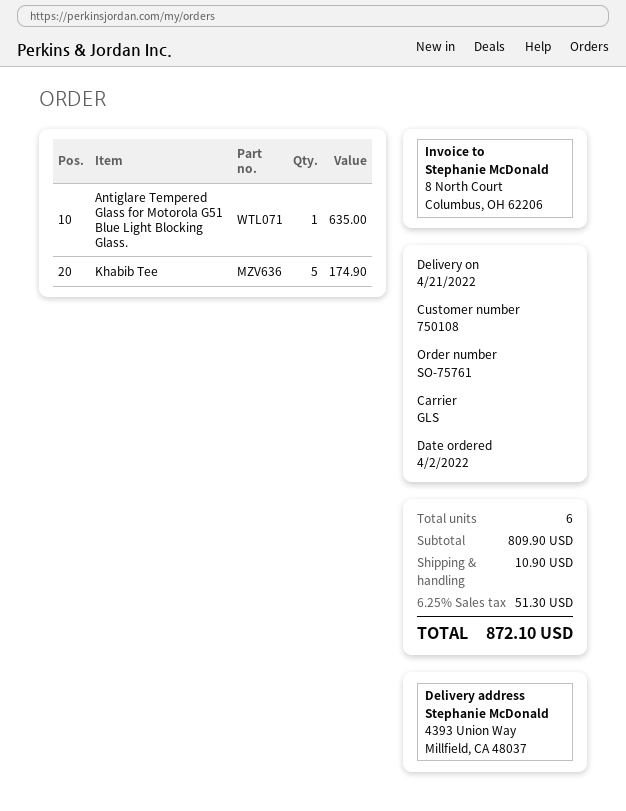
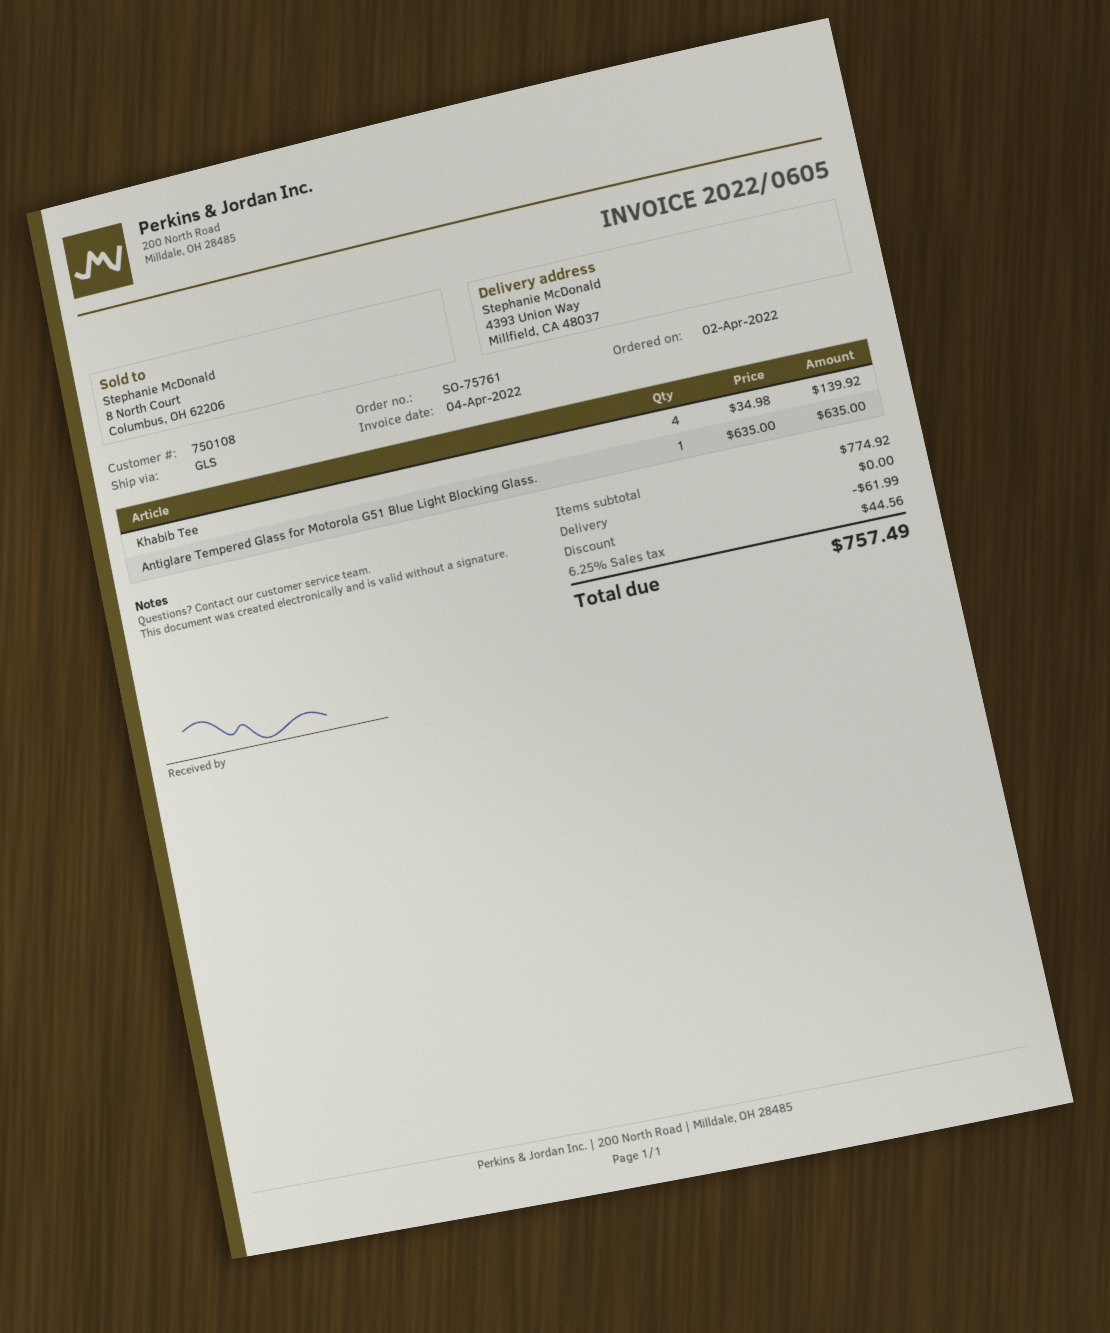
Khabib Tee: 5 for 174.90 -> 4 for 139.92
subtotal: 809.90 -> 774.92
discount: none -> 61.99
shipping: 10.90 -> 0.00
tax: 6.25% = 51.30 -> 6.25% = 44.56
total: 872.10 -> 757.49

